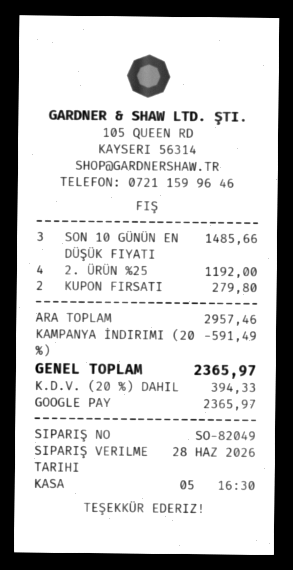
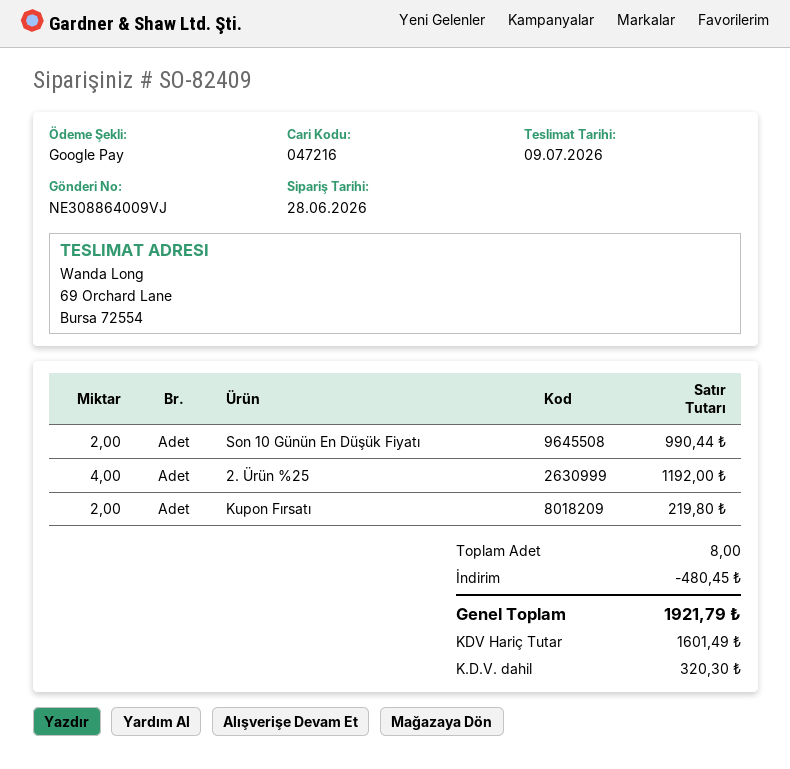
order number: SO-82049 -> SO-82409
SON 10 GÜNÜN EN DÜŞÜK FIYATI: 3 for 1485.66 -> 2 for 990.44
KUPON FIRSATI: 2 for 279.80 -> 2 for 219.80
discount: 591.49 -> 480.45
tax: 394.33 -> 320.30
total: 2365.97 -> 1921.79

